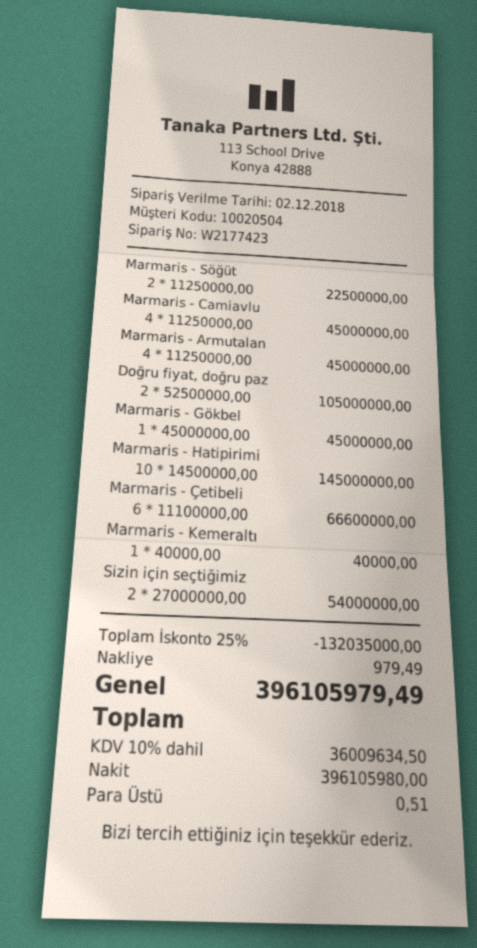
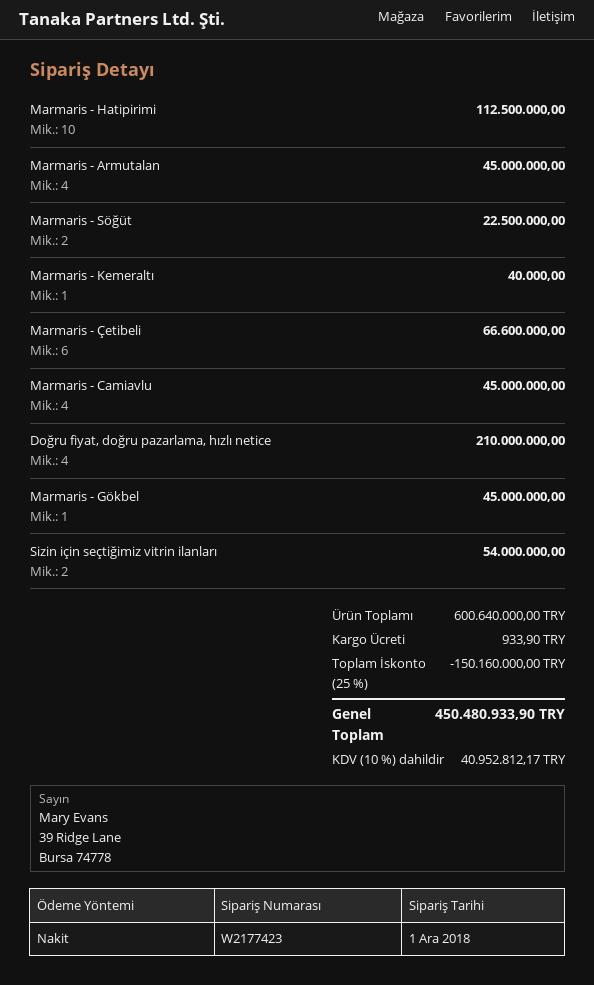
order date: 2018-12-02 -> 2018-12-01
Doğru fiyat, doğru paz: 2 for 105000000.00 -> 4 for 210000000.00
Marmaris - Hatipirimi: 10 for 145000000.00 -> 10 for 112500000.00
discount: 25% = 132035000.00 -> 25% = 150160000.00
shipping: 979.49 -> 933.90
tax: 10% = 36009634.50 -> 10% = 40952812.17
total: 396105979.49 -> 450480933.90

